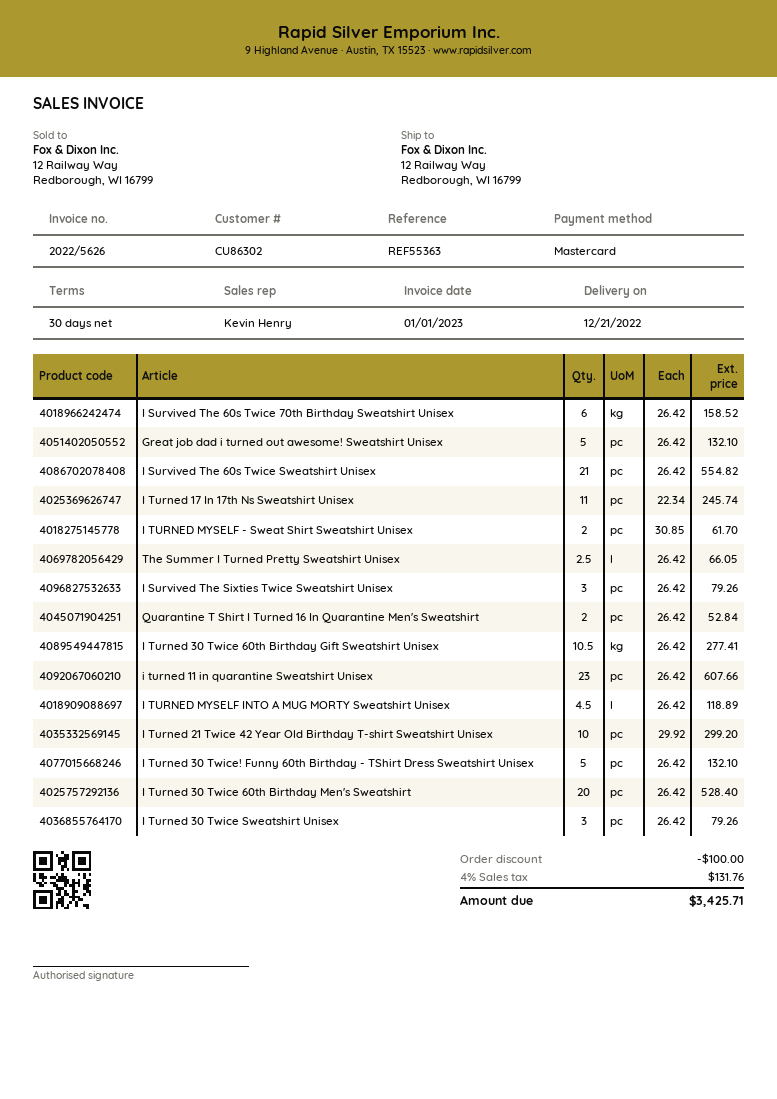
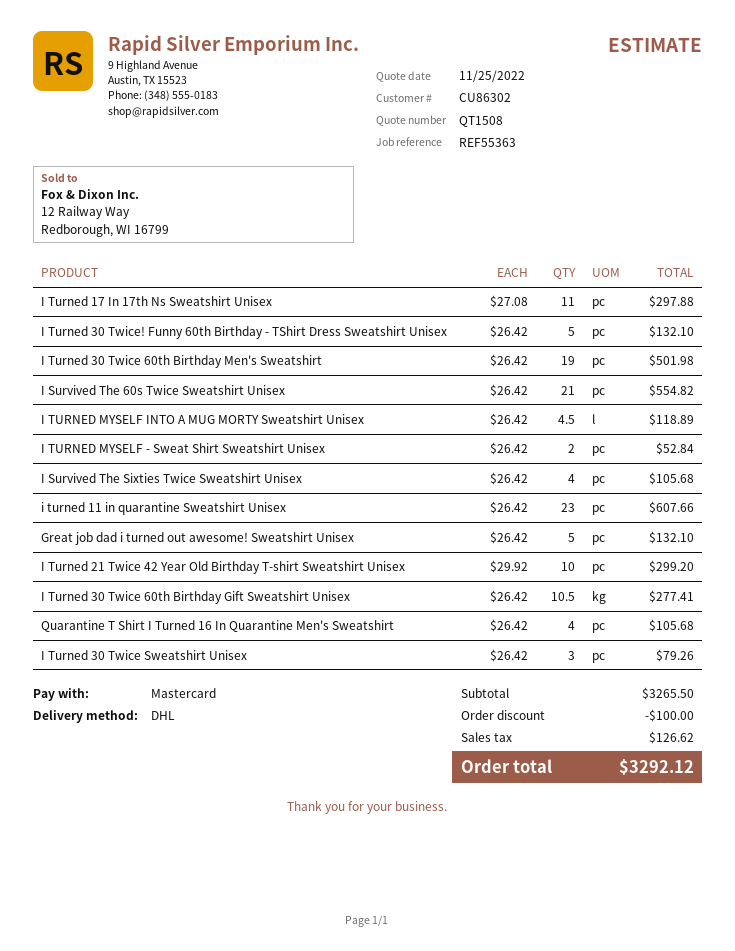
I Survived The 60s Twice 70th Birthday Sweatshirt Unisex: 6 x 26.42 = 158.52 -> none
I Turned 17 In 17th Ns Sweatshirt Unisex: 11 x 22.34 = 245.74 -> 11 x 27.08 = 297.88
I TURNED MYSELF - Sweat Shirt Sweatshirt Unisex: 2 x 30.85 = 61.70 -> 2 x 26.42 = 52.84
The Summer I Turned Pretty Sweatshirt Unisex: 2.5 x 26.42 = 66.05 -> none
I Survived The Sixties Twice Sweatshirt Unisex: 3 x 26.42 = 79.26 -> 4 x 26.42 = 105.68
Quarantine T Shirt I Turned 16 In Quarantine Men's Sweatshirt: 2 x 26.42 = 52.84 -> 4 x 26.42 = 105.68
I Turned 30 Twice 60th Birthday Men's Sweatshirt: 20 x 26.42 = 528.40 -> 19 x 26.42 = 501.98
tax: 131.76 -> 126.62
total: 3425.71 -> 3292.12

